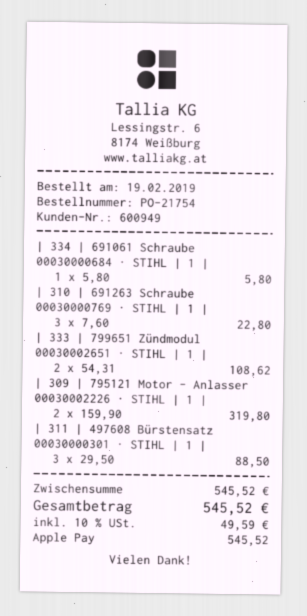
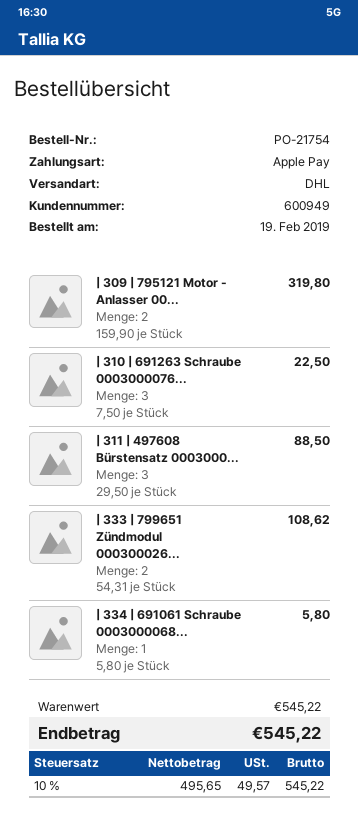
| 310 | 691263 Schraube 00030000769 · STIHL | 1 |: 3 x 7.60 = 22.80 -> 3 x 7.50 = 22.50
subtotal: 545.52 -> 545.22
tax: 10% = 49.59 -> 10% = 49.57
total: 545.52 -> 545.22

